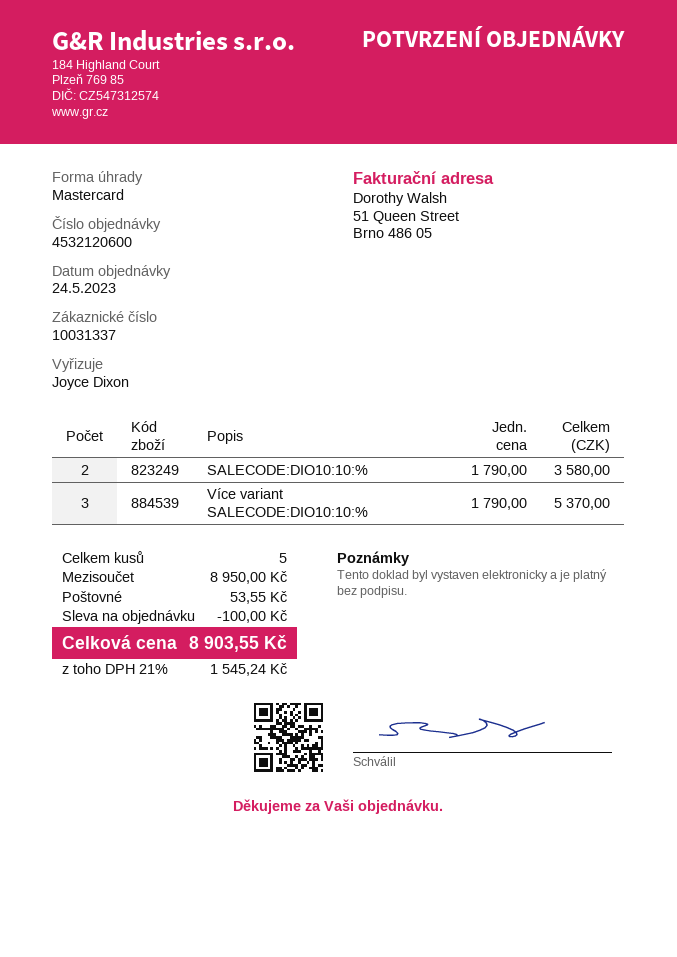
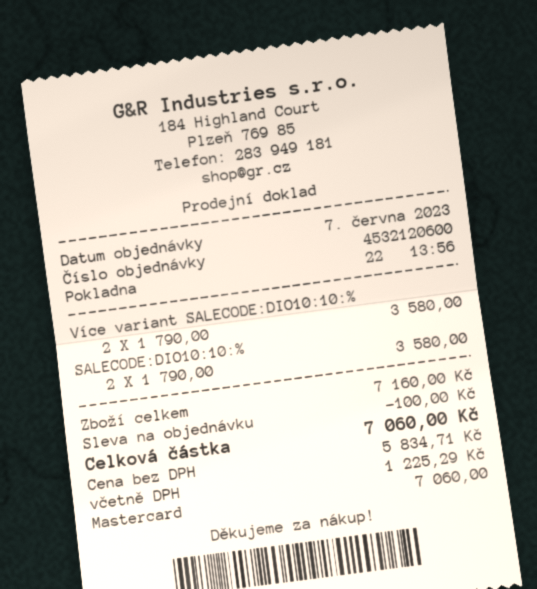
order date: 2023-05-24 -> 2023-06-07
Více variant SALECODE:DIO10:10:%: 3 x 1790.00 = 5370.00 -> 2 x 1790.00 = 3580.00
subtotal: 8950.00 -> 7160.00
shipping: 53.55 -> none
tax: 1545.24 -> 1225.29
total: 8903.55 -> 7060.00

